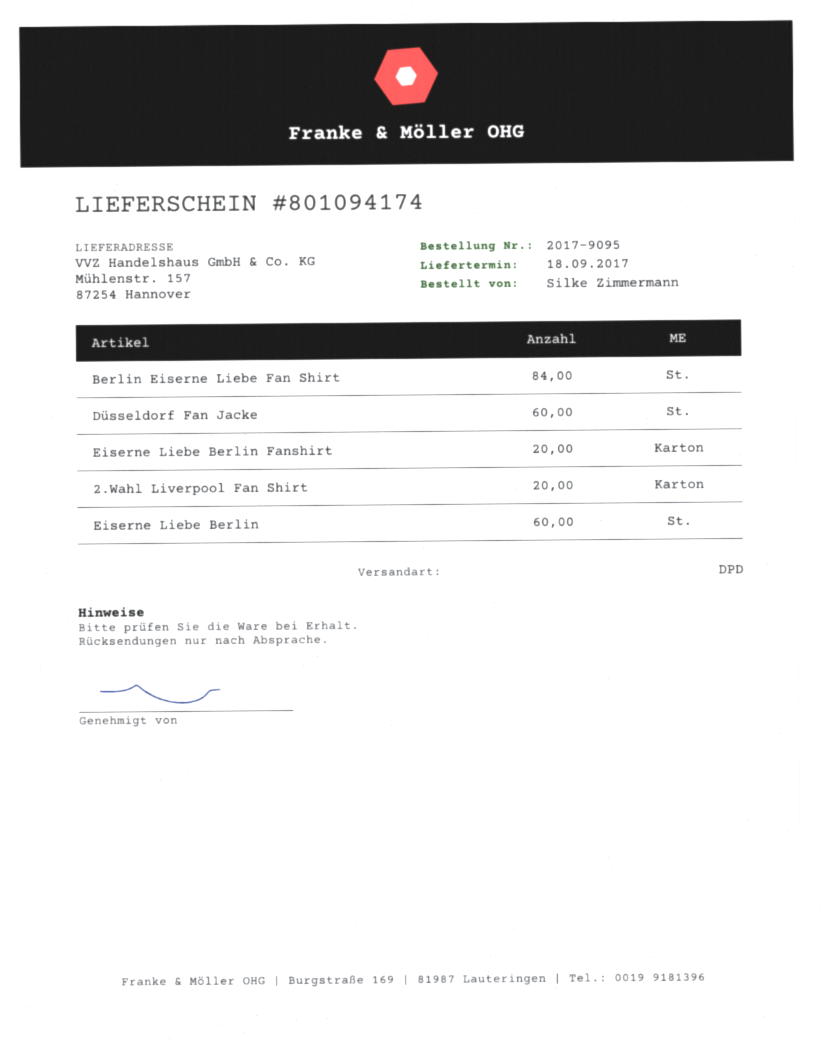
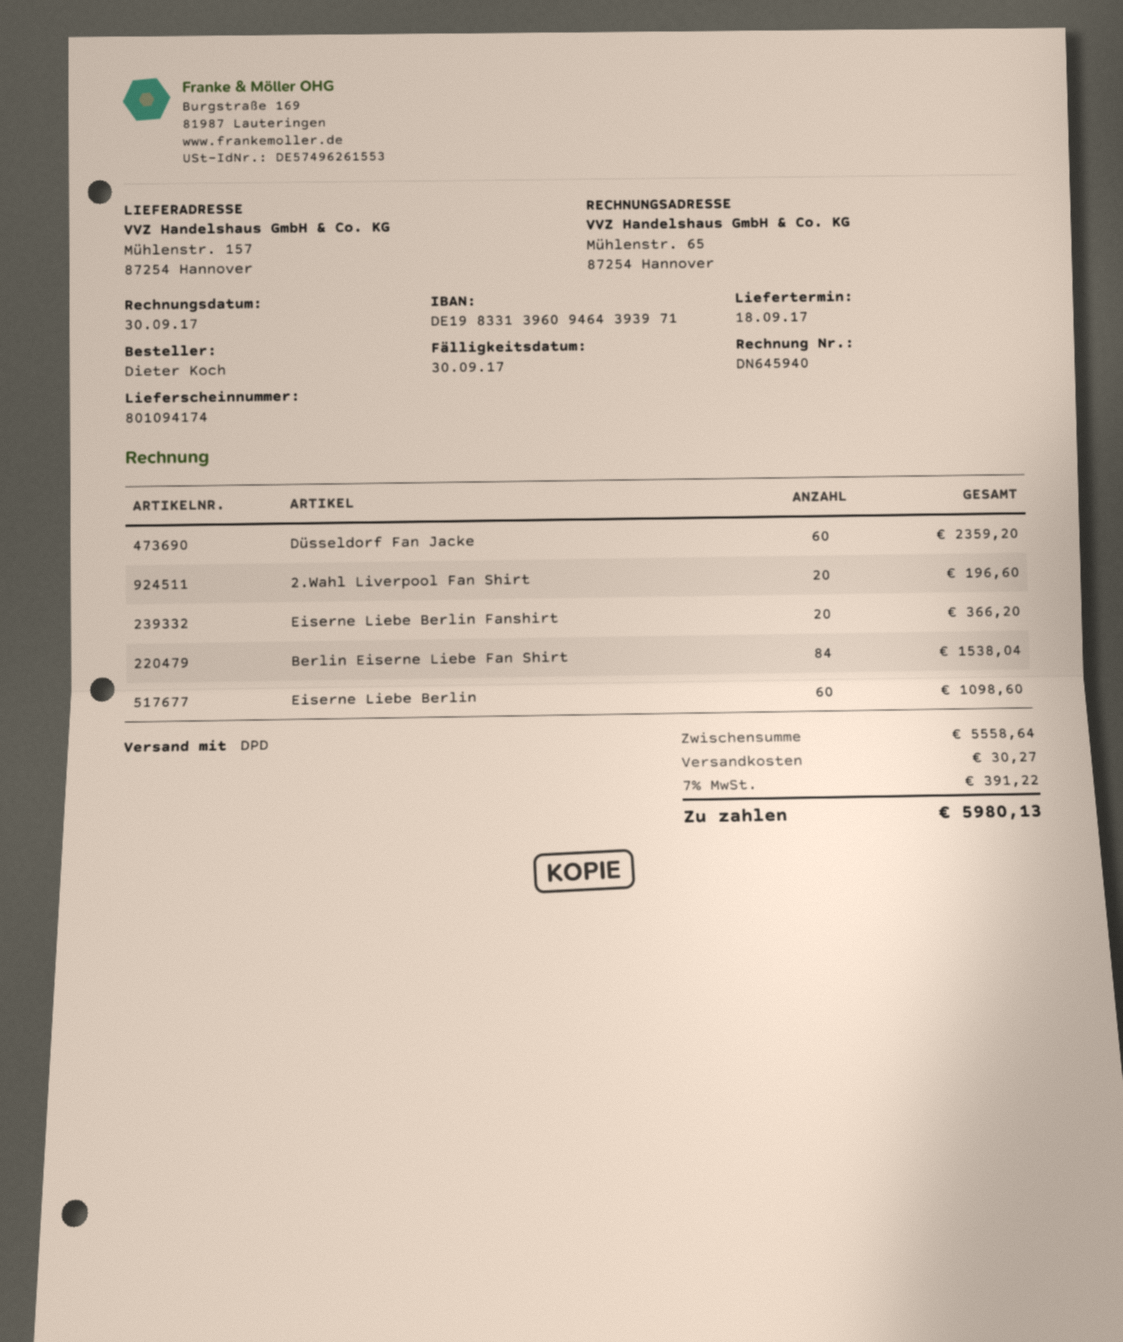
ordered by: Silke Zimmermann -> Dieter Koch

